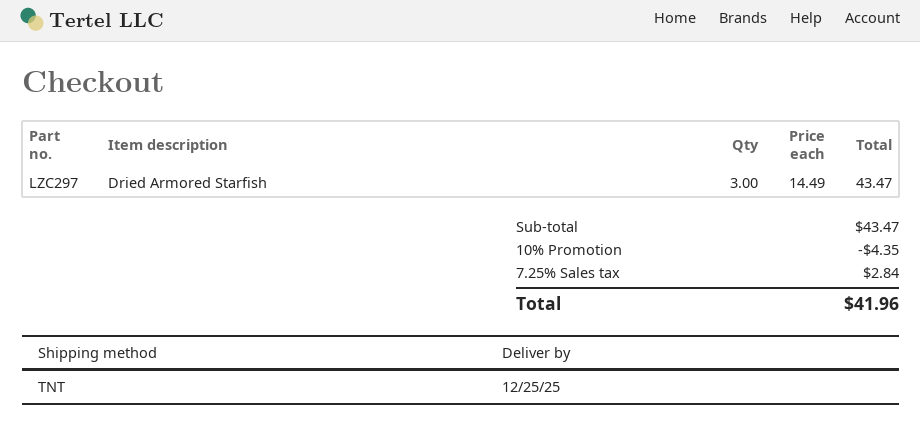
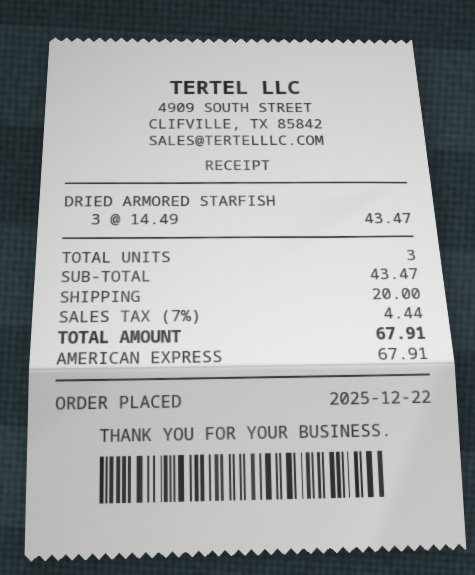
discount: 10% = 4.35 -> none
shipping: none -> 20.00
tax: 7.25% = 2.84 -> 7% = 4.44
total: 41.96 -> 67.91

